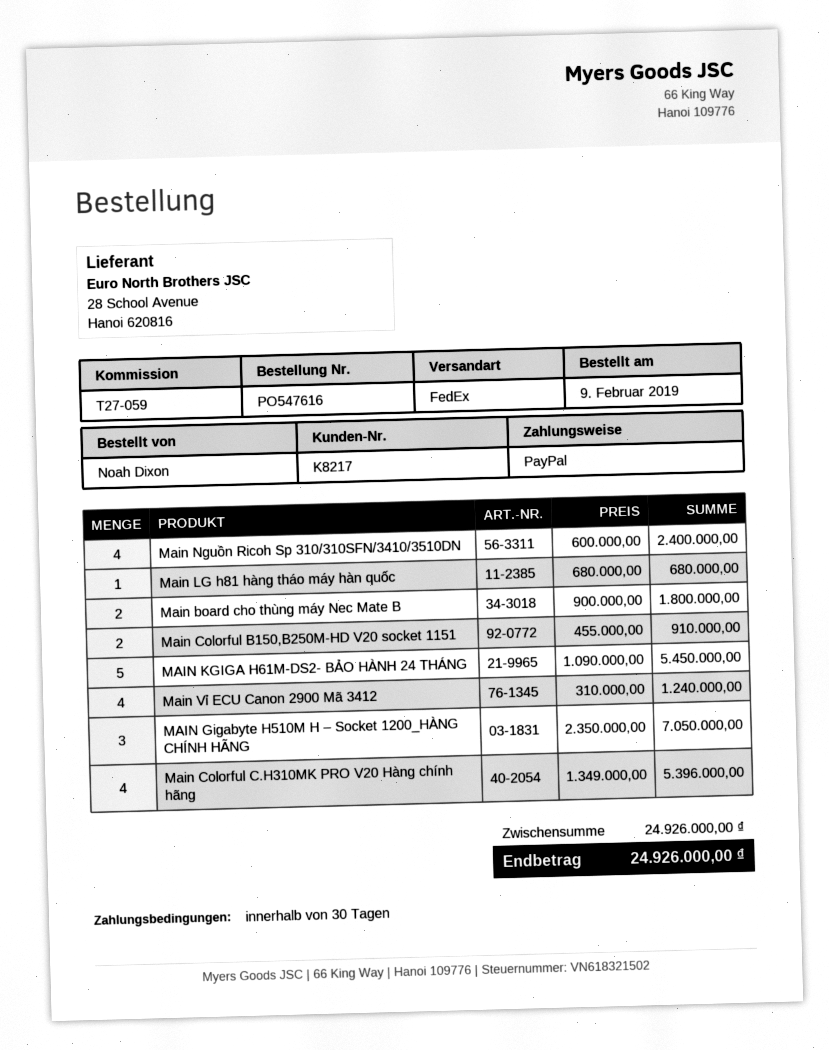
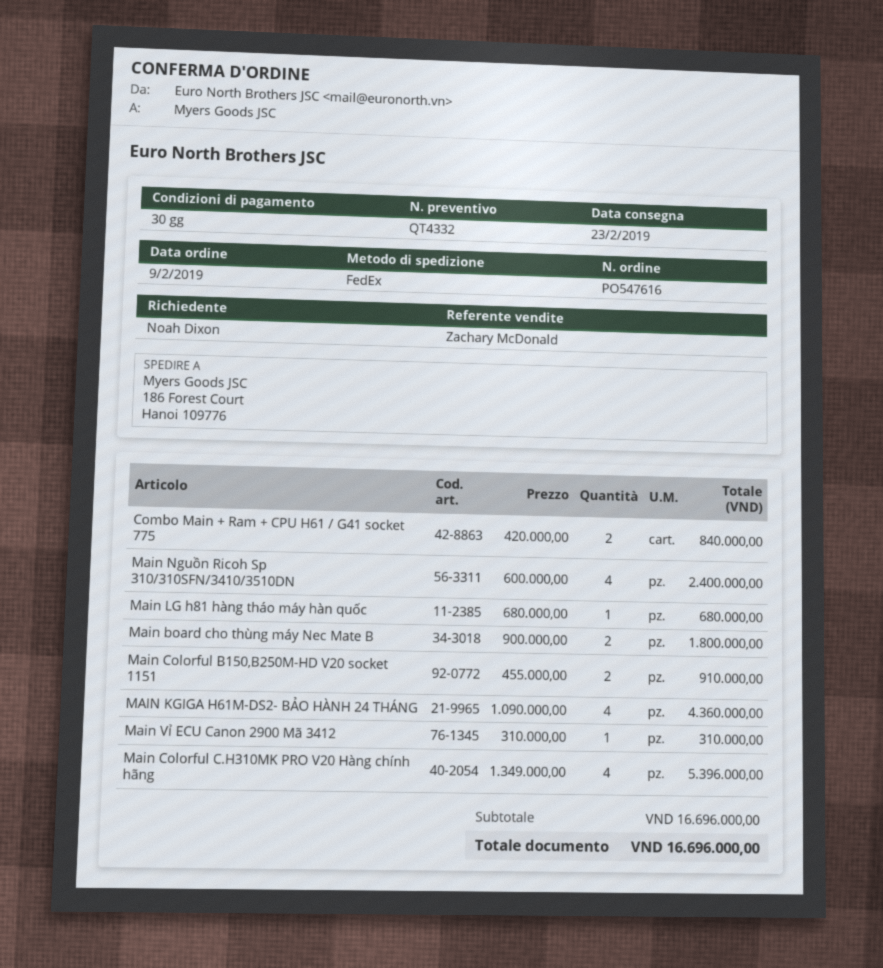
MAIN KGIGA H61M-DS2- BẢO HÀNH 24 THÁNG: 5 x 1090000.00 = 5450000.00 -> 4 x 1090000.00 = 4360000.00
Main Vỉ ECU Canon 2900 Mã 3412: 4 x 310000.00 = 1240000.00 -> 1 x 310000.00 = 310000.00
MAIN Gigabyte H510M H – Socket 1200_HÀNG CHÍNH HÃNG: 3 x 2350000.00 = 7050000.00 -> none
Combo Main + Ram + CPU H61 / G41 socket 775: none -> 2 x 420000.00 = 840000.00
subtotal: 24926000.00 -> 16696000.00
total: 24926000.00 -> 16696000.00

